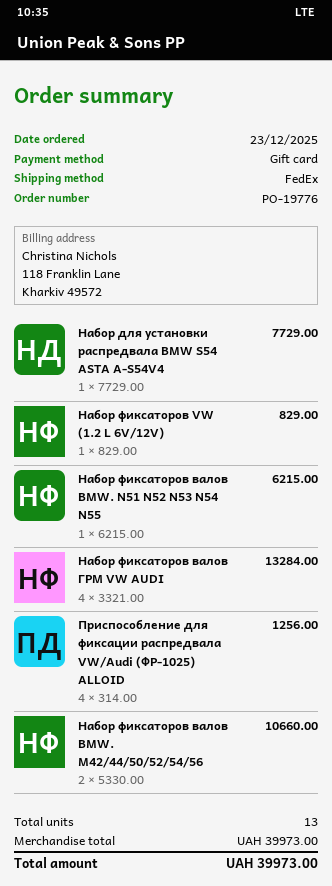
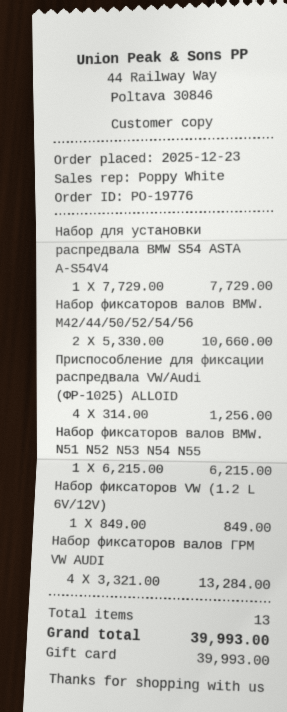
Набор фиксаторов VW (1.2 L 6V/12V): 1 x 829.00 = 829.00 -> 1 x 849.00 = 849.00
total: 39973.00 -> 39993.00

